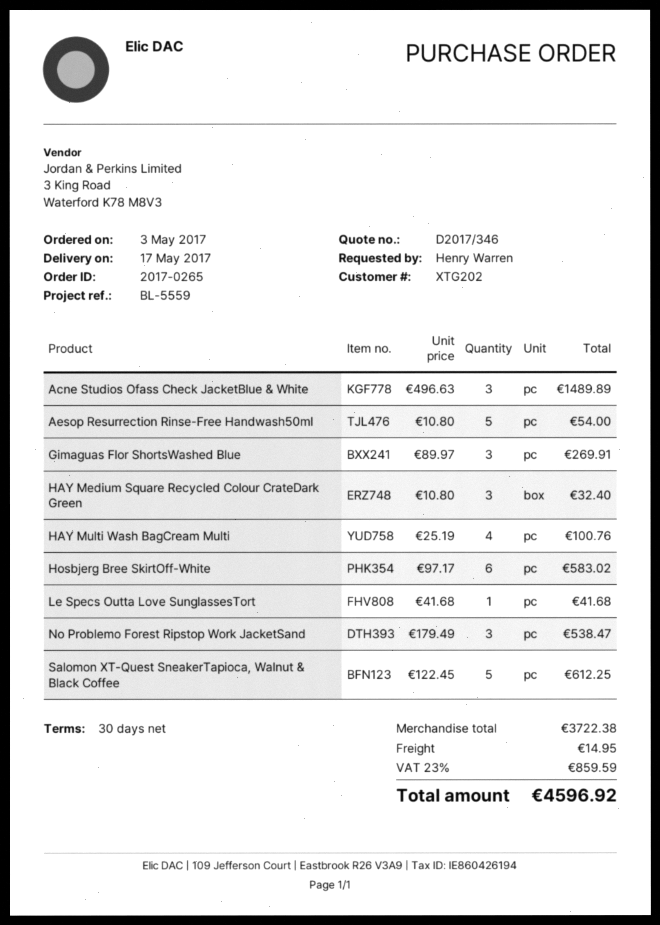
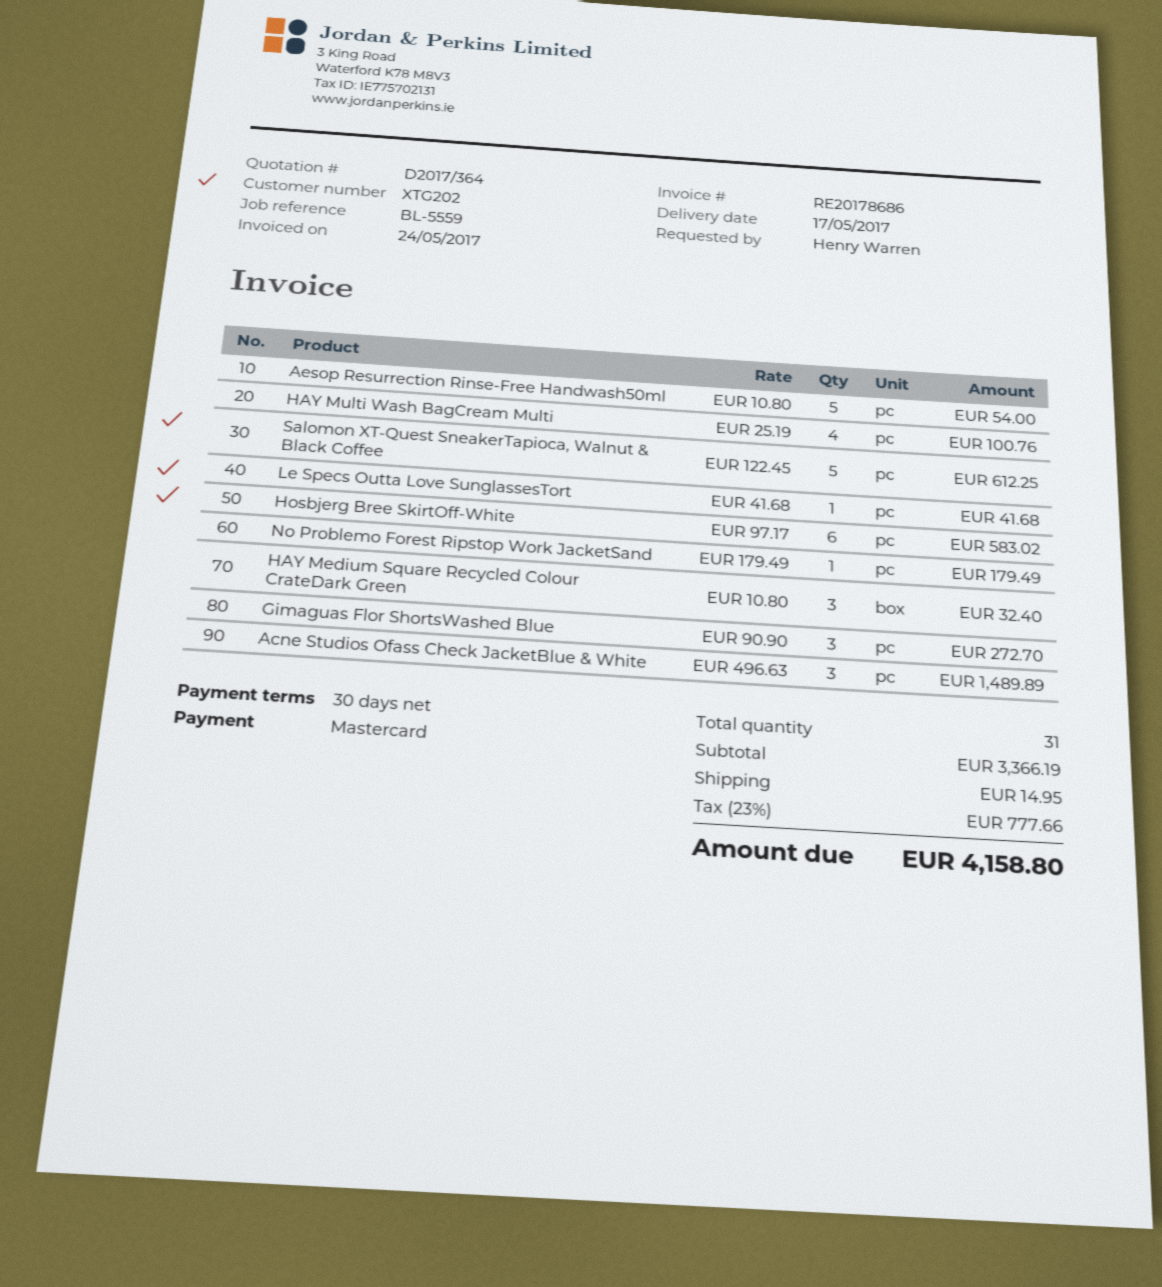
quote number: D2017/346 -> D2017/364
Gimaguas Flor ShortsWashed Blue: 3 x 89.97 = 269.91 -> 3 x 90.90 = 272.70
No Problemo Forest Ripstop Work JacketSand: 3 x 179.49 = 538.47 -> 1 x 179.49 = 179.49
subtotal: 3722.38 -> 3366.19
tax: 23% = 859.59 -> 23% = 777.66
total: 4596.92 -> 4158.80

